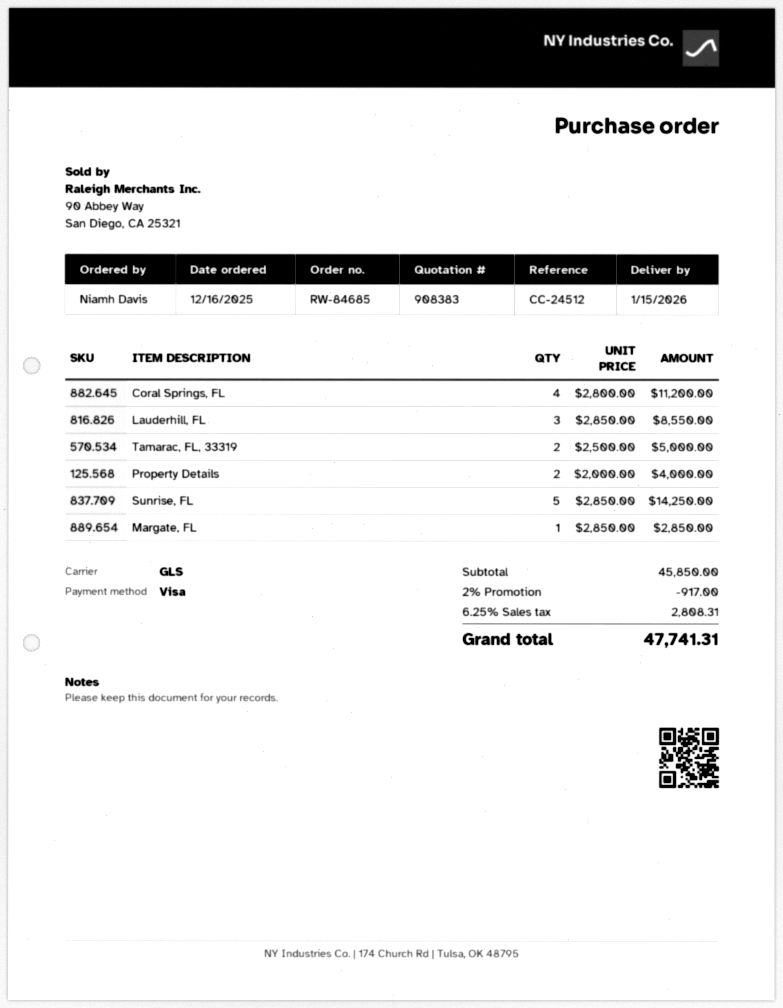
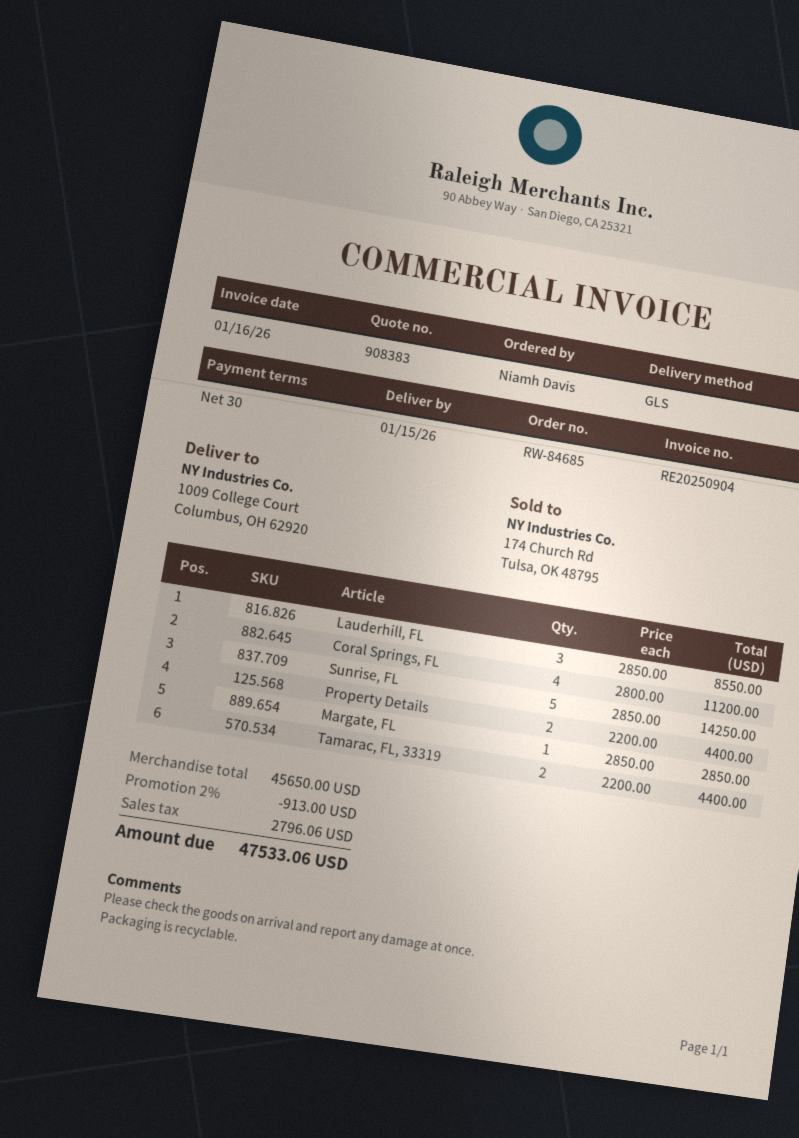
Tamarac, FL, 33319: 2 x 2500.00 = 5000.00 -> 2 x 2200.00 = 4400.00
Property Details: 2 x 2000.00 = 4000.00 -> 2 x 2200.00 = 4400.00
subtotal: 45850.00 -> 45650.00
discount: 2% = 917.00 -> 2% = 913.00
tax: 2808.31 -> 2796.06
total: 47741.31 -> 47533.06

